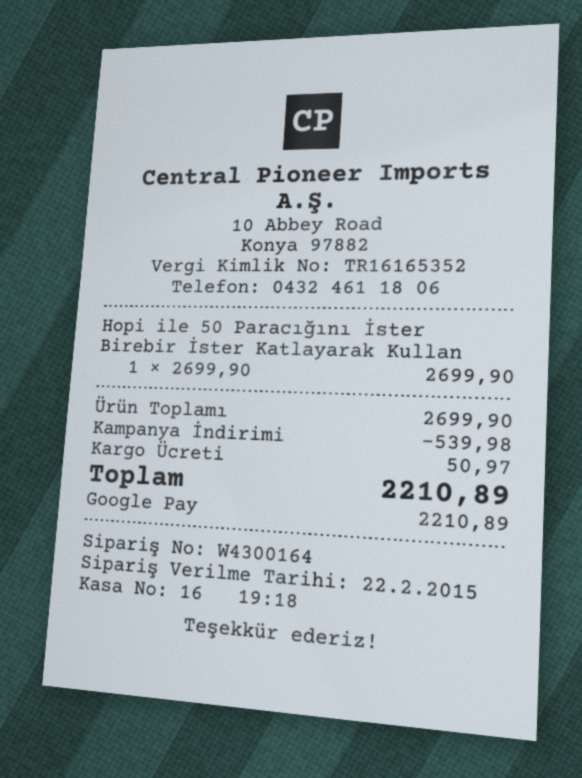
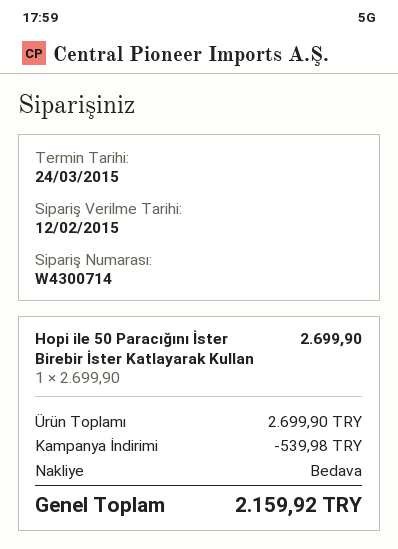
order number: W4300164 -> W4300714
order date: 2015-02-22 -> 2015-02-12
shipping: 50.97 -> 0.00
total: 2210.89 -> 2159.92

